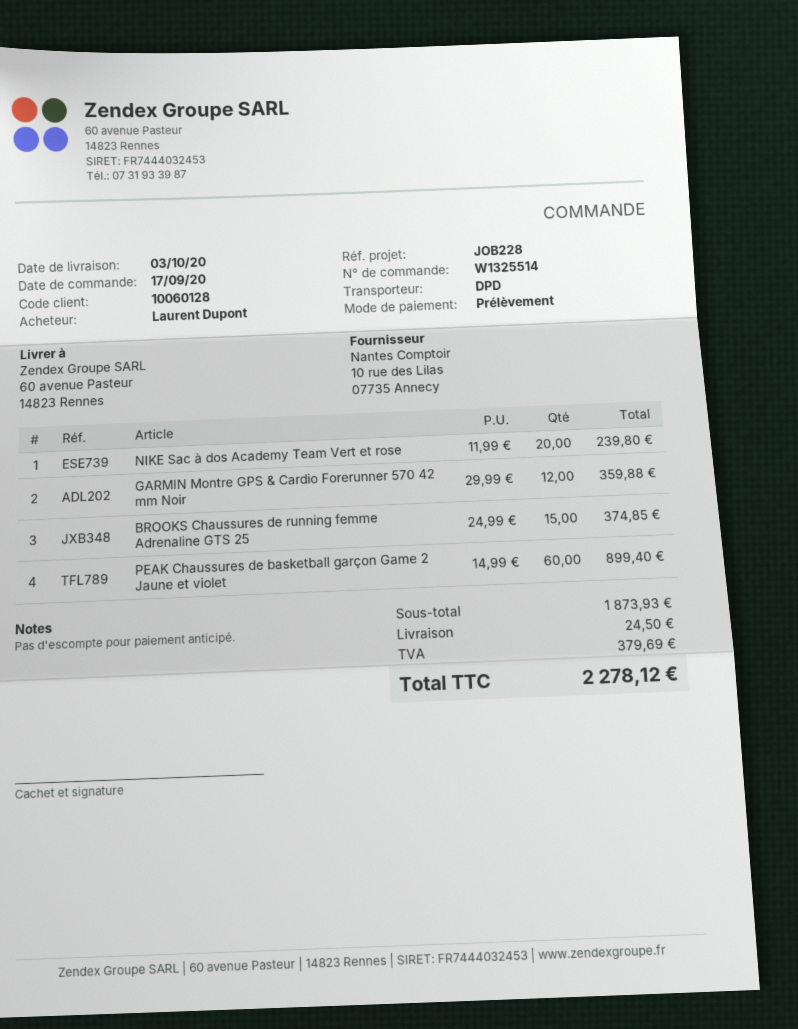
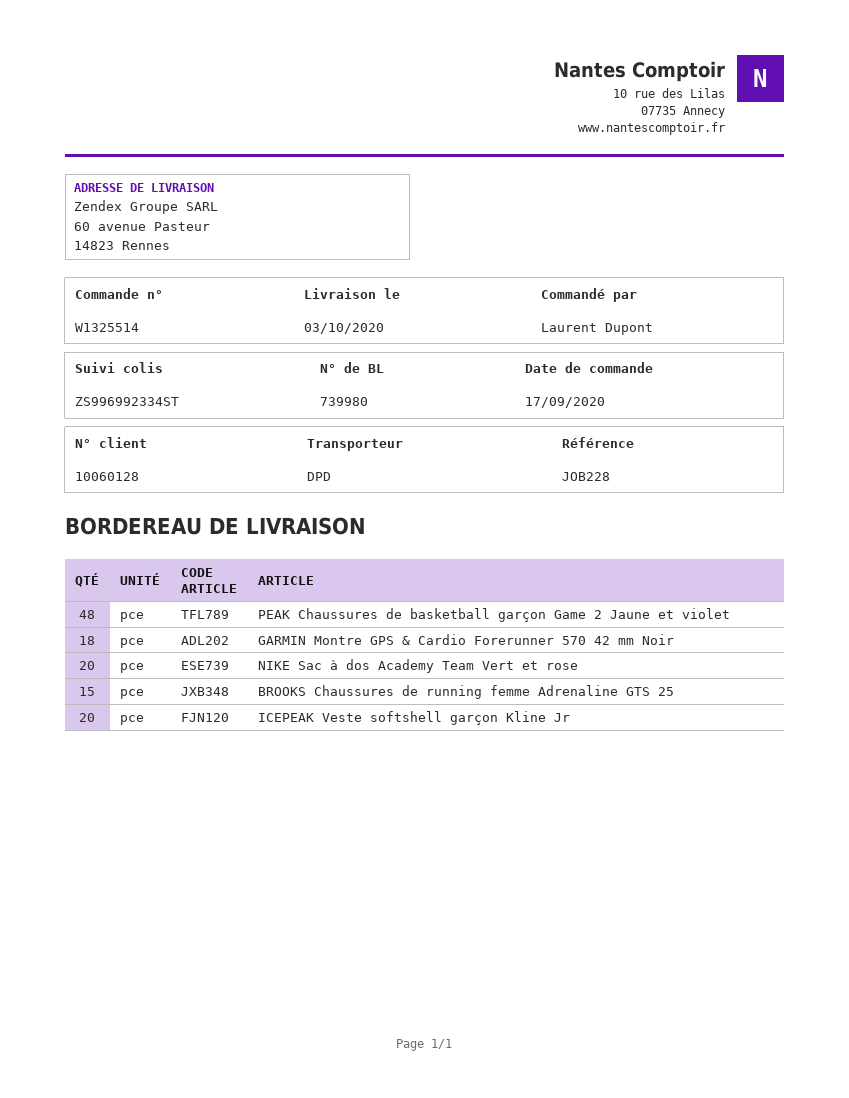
GARMIN Montre GPS & Cardio Forerunner 570 42 mm Noir: 12 -> 18
PEAK Chaussures de basketball garçon Game 2 Jaune et violet: 60 -> 48
ICEPEAK Veste softshell garçon Kline Jr: none -> 20

